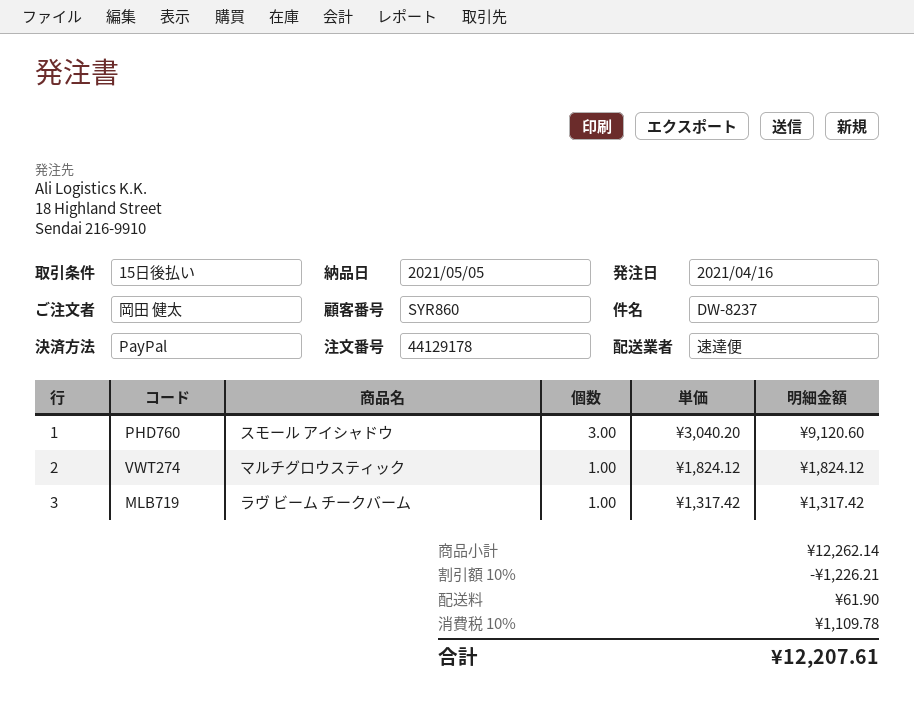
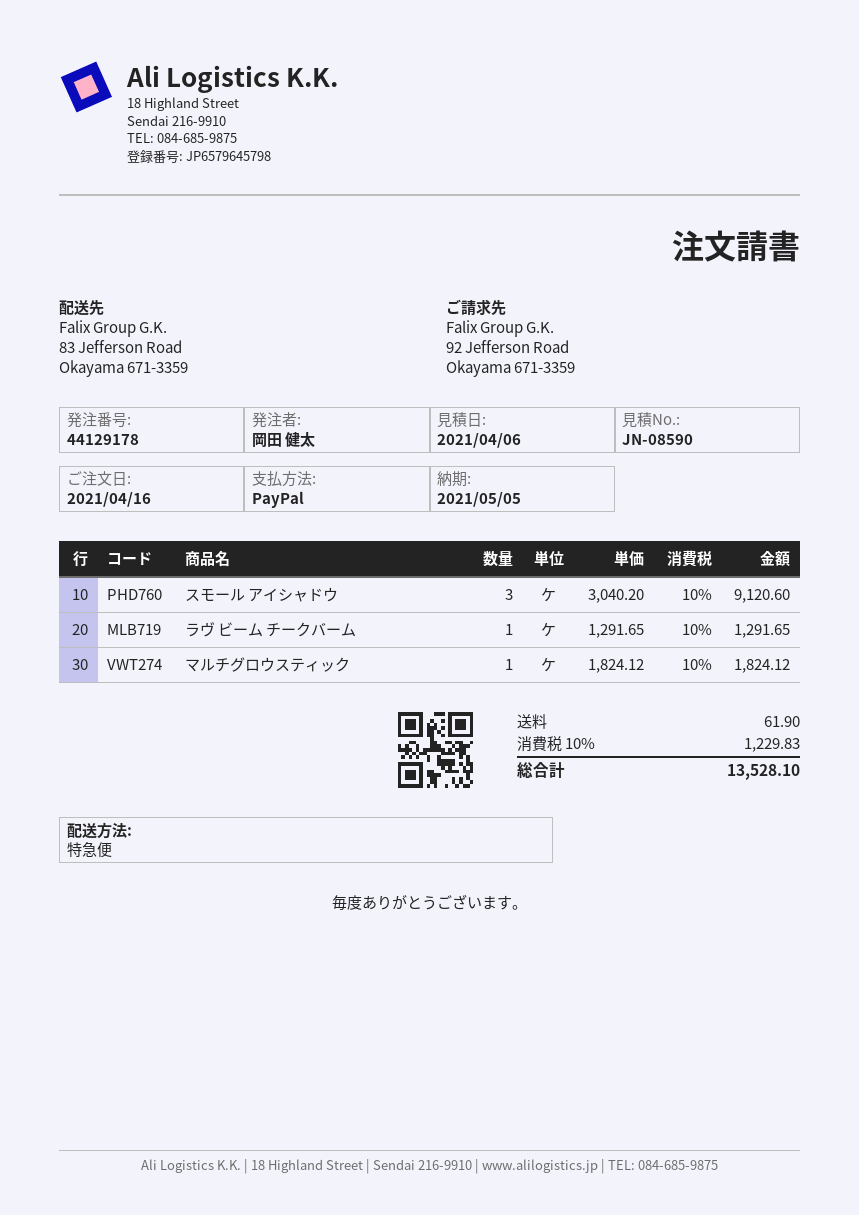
ラヴ ビーム チークバーム: 1 x 1317.42 = 1317.42 -> 1 x 1291.65 = 1291.65
discount: 10% = 1226.21 -> none
tax: 10% = 1109.78 -> 10% = 1229.83
total: 12207.61 -> 13528.10

